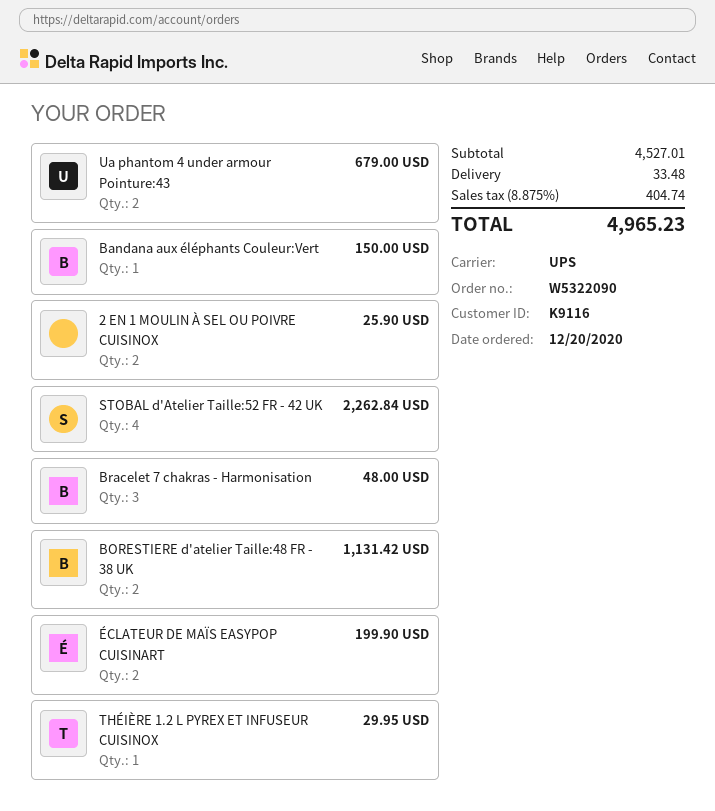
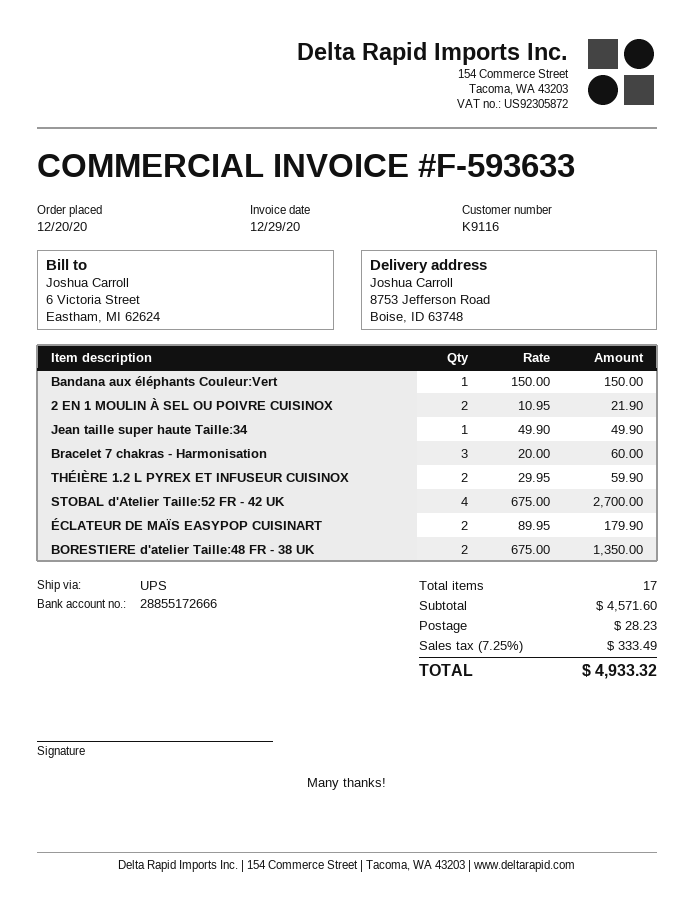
Ua phantom 4 under armour Pointure:43: 2 for 679.00 -> none
2 EN 1 MOULIN À SEL OU POIVRE CUISINOX: 2 for 25.90 -> 2 for 21.90
STOBAL d'Atelier Taille:52 FR - 42 UK: 4 for 2262.84 -> 4 for 2700.00
Bracelet 7 chakras - Harmonisation: 3 for 48.00 -> 3 for 60.00
BORESTIERE d'atelier Taille:48 FR - 38 UK: 2 for 1131.42 -> 2 for 1350.00
ÉCLATEUR DE MAÏS EASYPOP CUISINART: 2 for 199.90 -> 2 for 179.90
THÉIÈRE 1.2 L PYREX ET INFUSEUR CUISINOX: 1 for 29.95 -> 2 for 59.90
Jean taille super haute Taille:34: none -> 1 for 49.90
subtotal: 4527.01 -> 4571.60
shipping: 33.48 -> 28.23
tax: 8.875% = 404.74 -> 7.25% = 333.49
total: 4965.23 -> 4933.32

